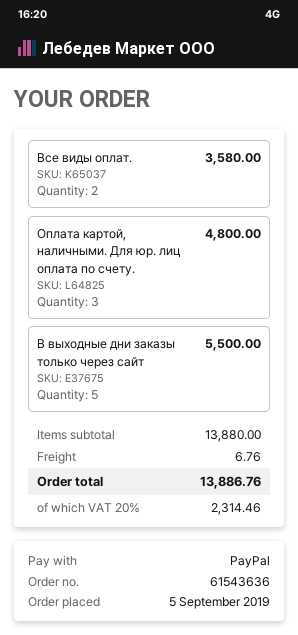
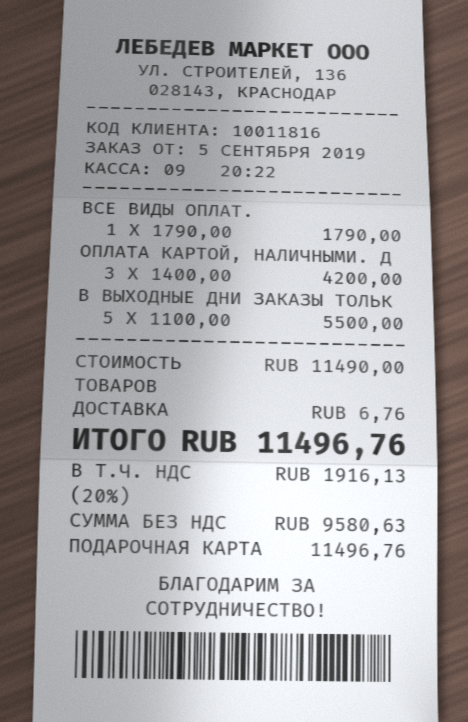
payment method: PayPal -> gift card
Все виды оплат.: 2 for 3580.00 -> 1 for 1790.00
Оплата картой, наличными. Для юр. лиц оплата по счету.: 3 for 4800.00 -> 3 for 4200.00
subtotal: 13880.00 -> 11490.00
tax: 20% = 2314.46 -> 20% = 1916.13
total: 13886.76 -> 11496.76

